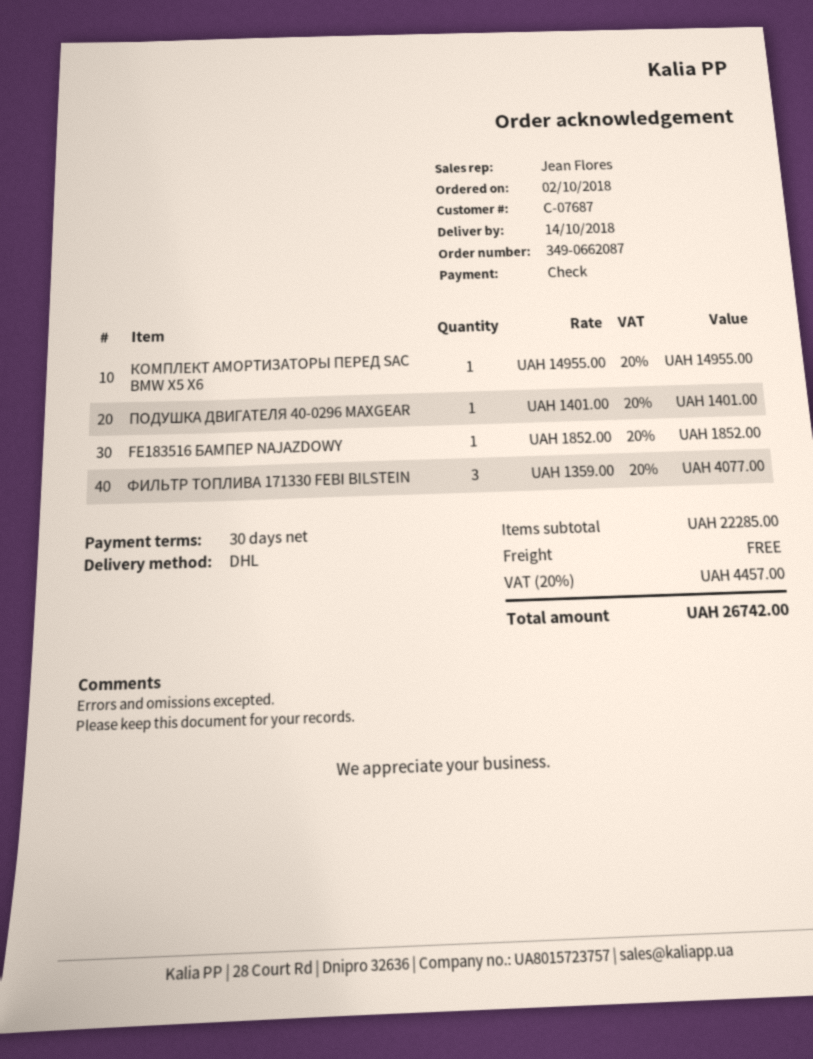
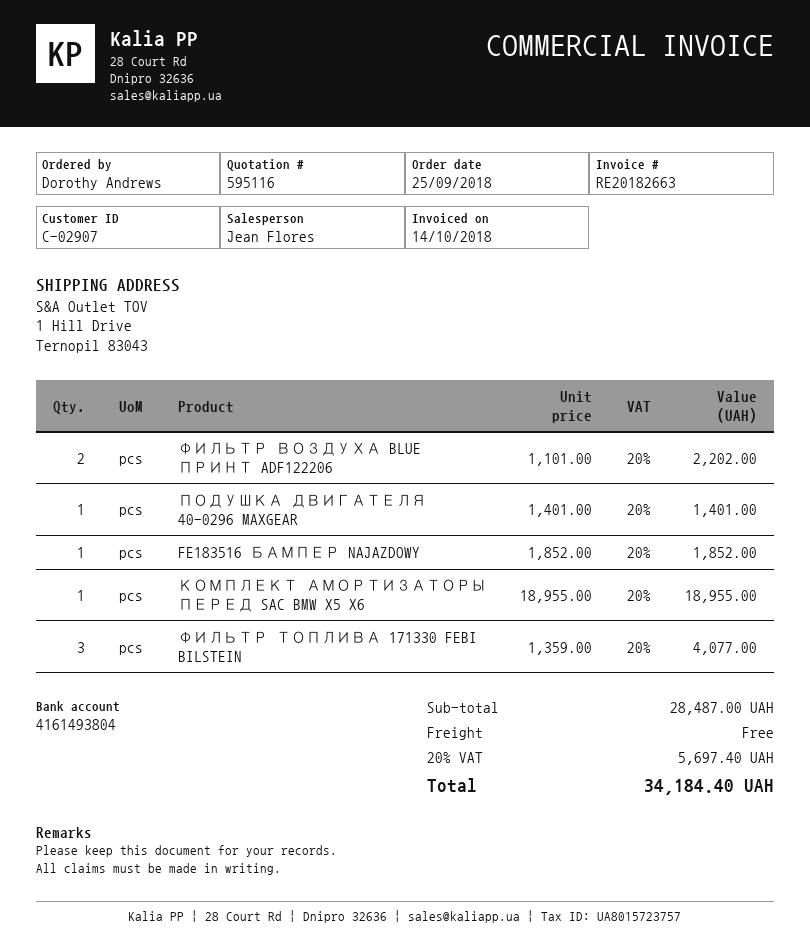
order date: 2018-10-02 -> 2018-09-25
customer number: C-07687 -> C-02907
КОМПЛЕКТ АМОРТИЗАТОРЫ ПЕРЕД SAC BMW X5 X6: 1 x 14955.00 = 14955.00 -> 1 x 18955.00 = 18955.00
ФИЛЬТР ВОЗДУХА BLUE ПРИНТ ADF122206: none -> 2 x 1101.00 = 2202.00
subtotal: 22285.00 -> 28487.00
tax: 20% = 4457.00 -> 20% = 5697.40
total: 26742.00 -> 34184.40

